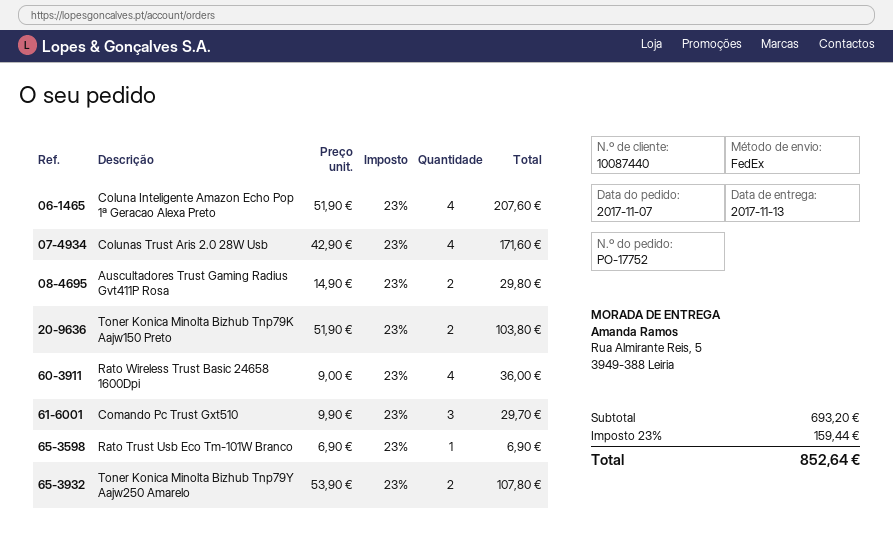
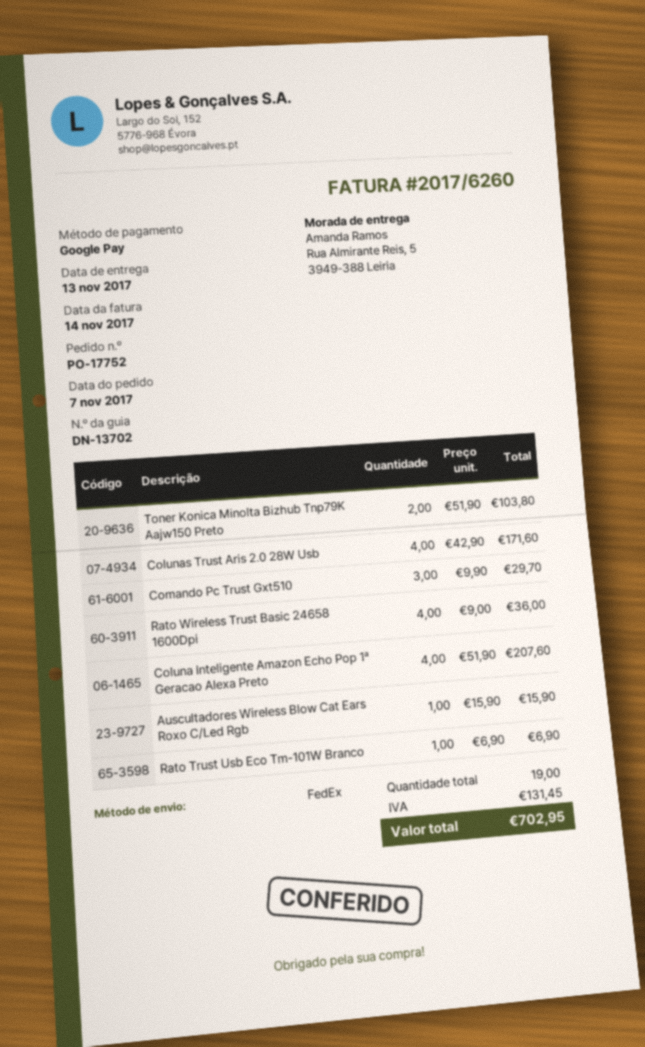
Auscultadores Trust Gaming Radius Gvt411P Rosa: 2 x 14.90 = 29.80 -> none
Toner Konica Minolta Bizhub Tnp79Y Aajw250 Amarelo: 2 x 53.90 = 107.80 -> none
Auscultadores Wireless Blow Cat Ears Roxo C/Led Rgb: none -> 1 x 15.90 = 15.90
tax: 159.44 -> 131.45
total: 852.64 -> 702.95

